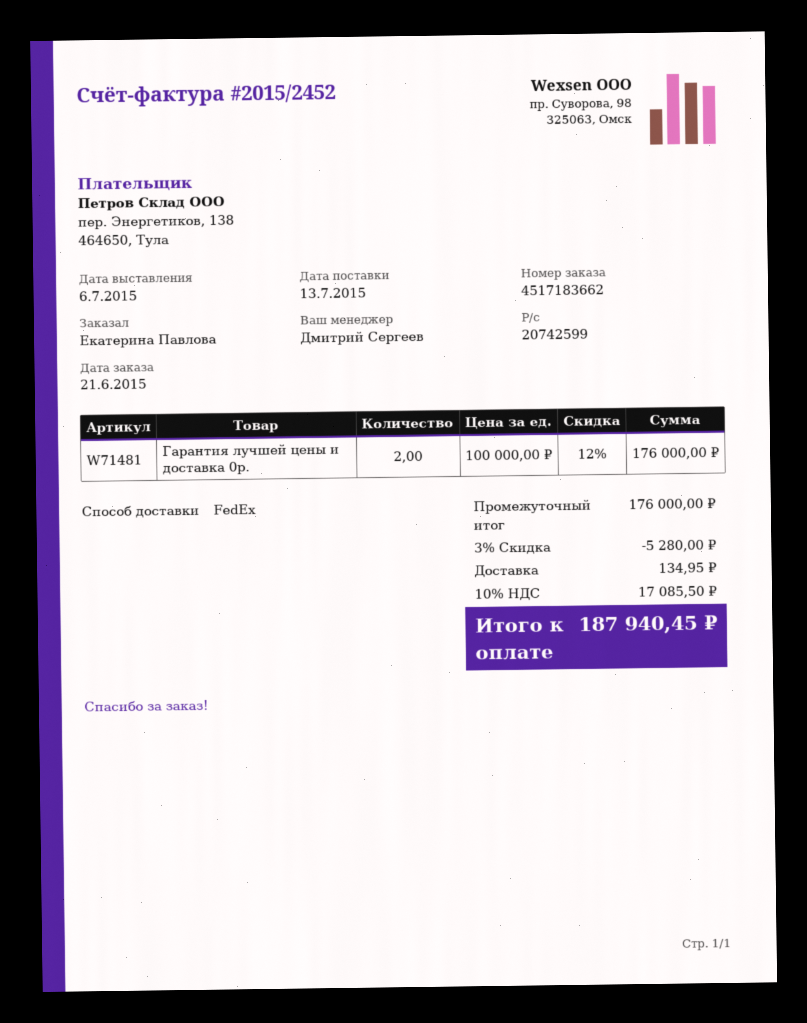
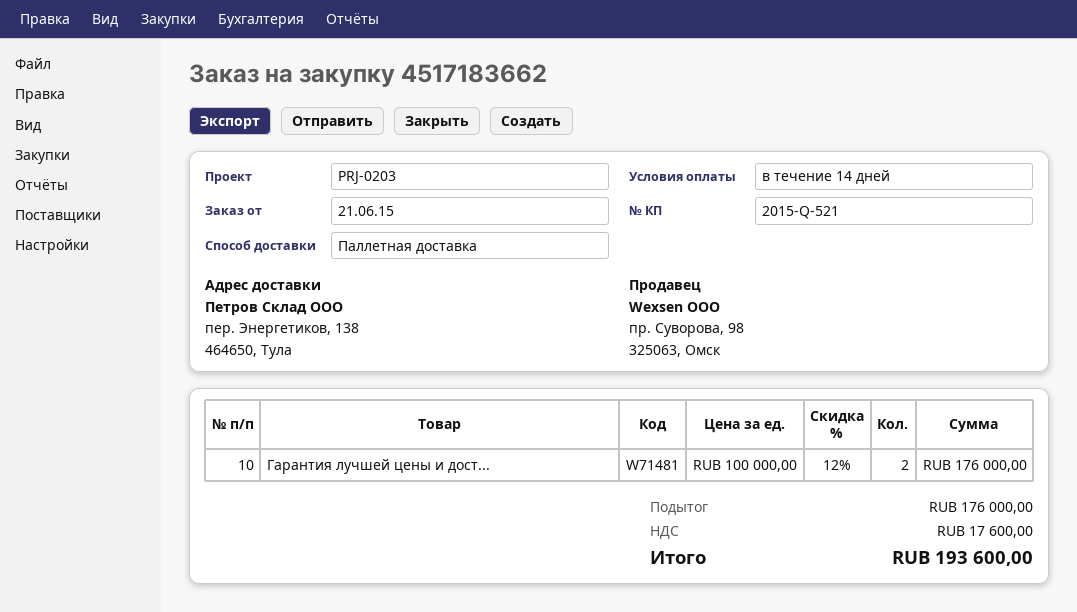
shipping method: FedEx -> pallet freight
discount: 3% = 5280.00 -> none
shipping: 134.95 -> none
tax: 17085.50 -> 17600.00
total: 187940.45 -> 193600.00

